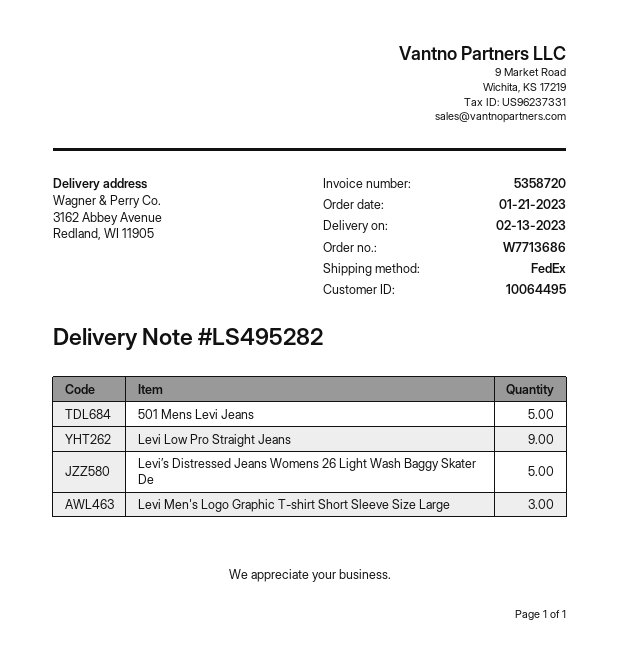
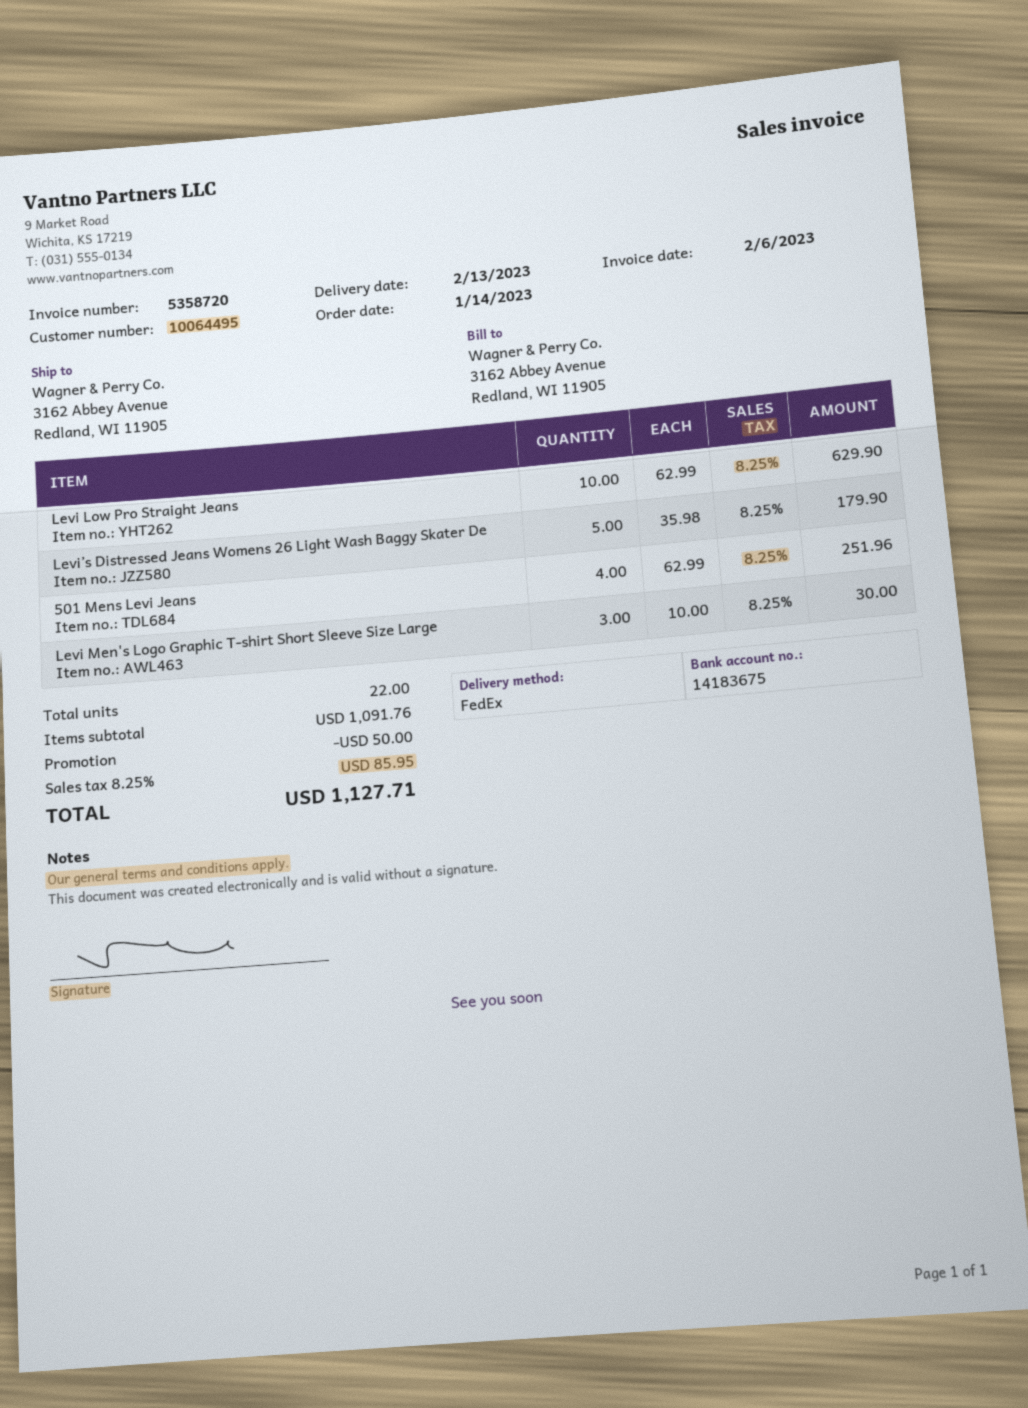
order date: 2023-01-21 -> 2023-01-14
501 Mens Levi Jeans: 5 -> 4
Levi Low Pro Straight Jeans: 9 -> 10

